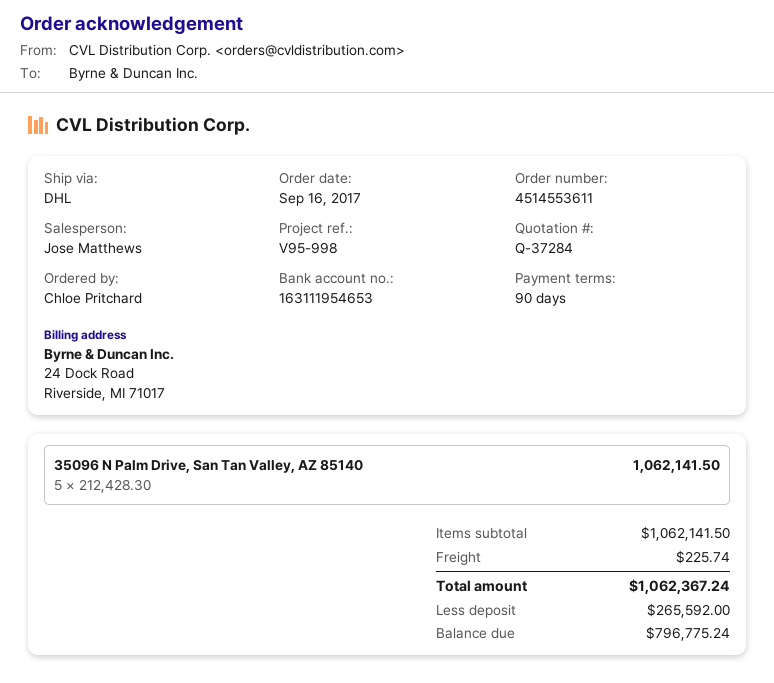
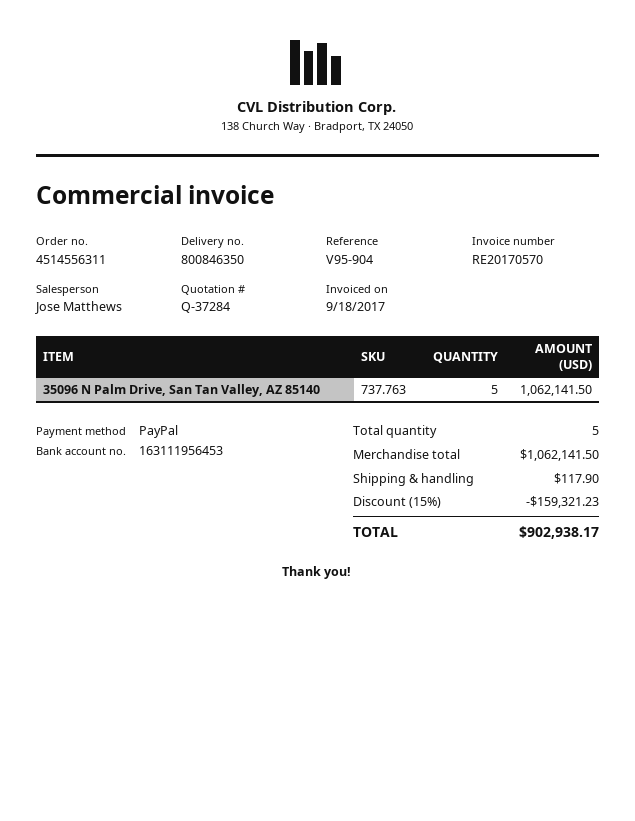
order number: 4514553611 -> 4514556311
reference: V95-998 -> V95-904
bank account: 163111954653 -> 163111956453
discount: none -> 15% = 159321.23
shipping: 225.74 -> 117.90
total: 1062367.24 -> 902938.17

